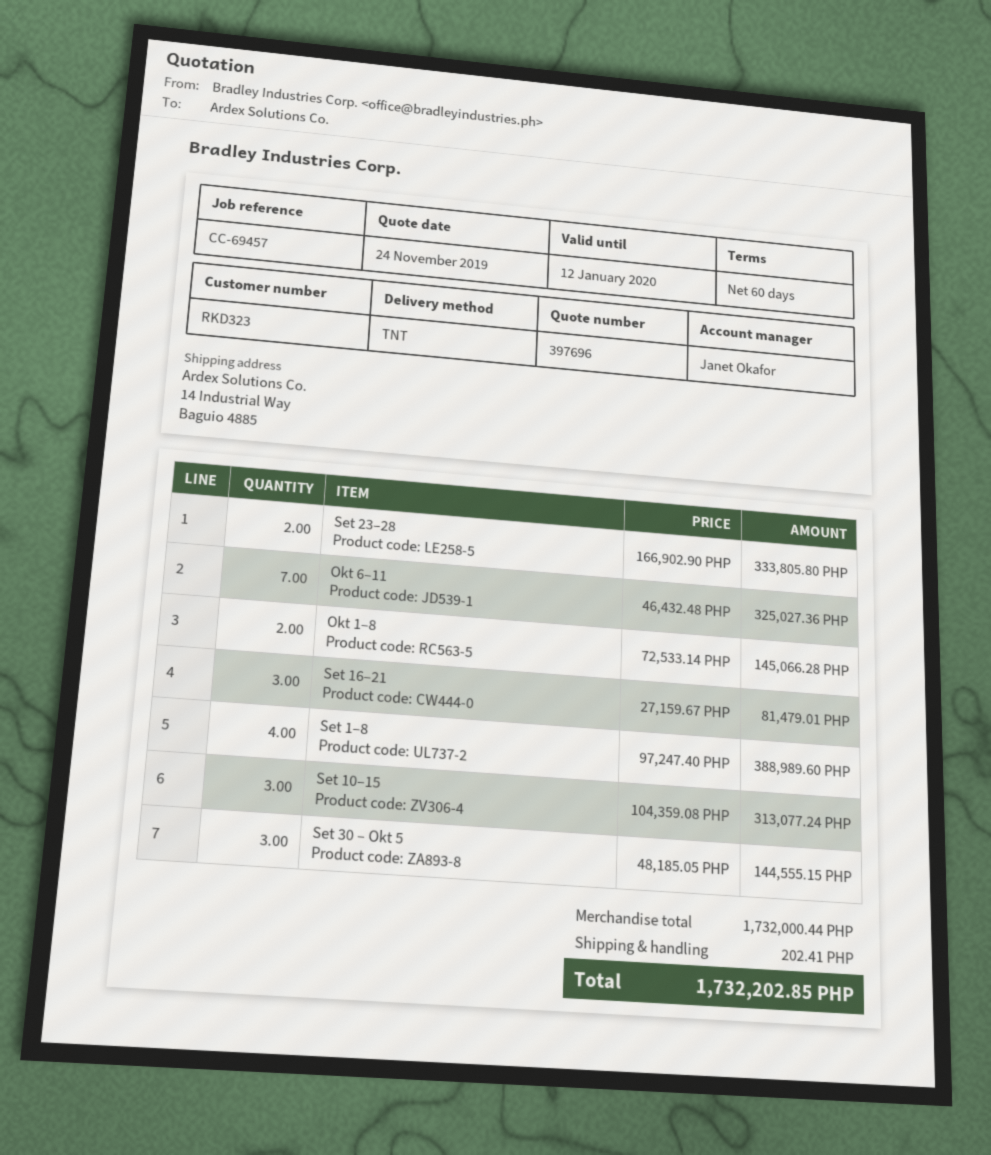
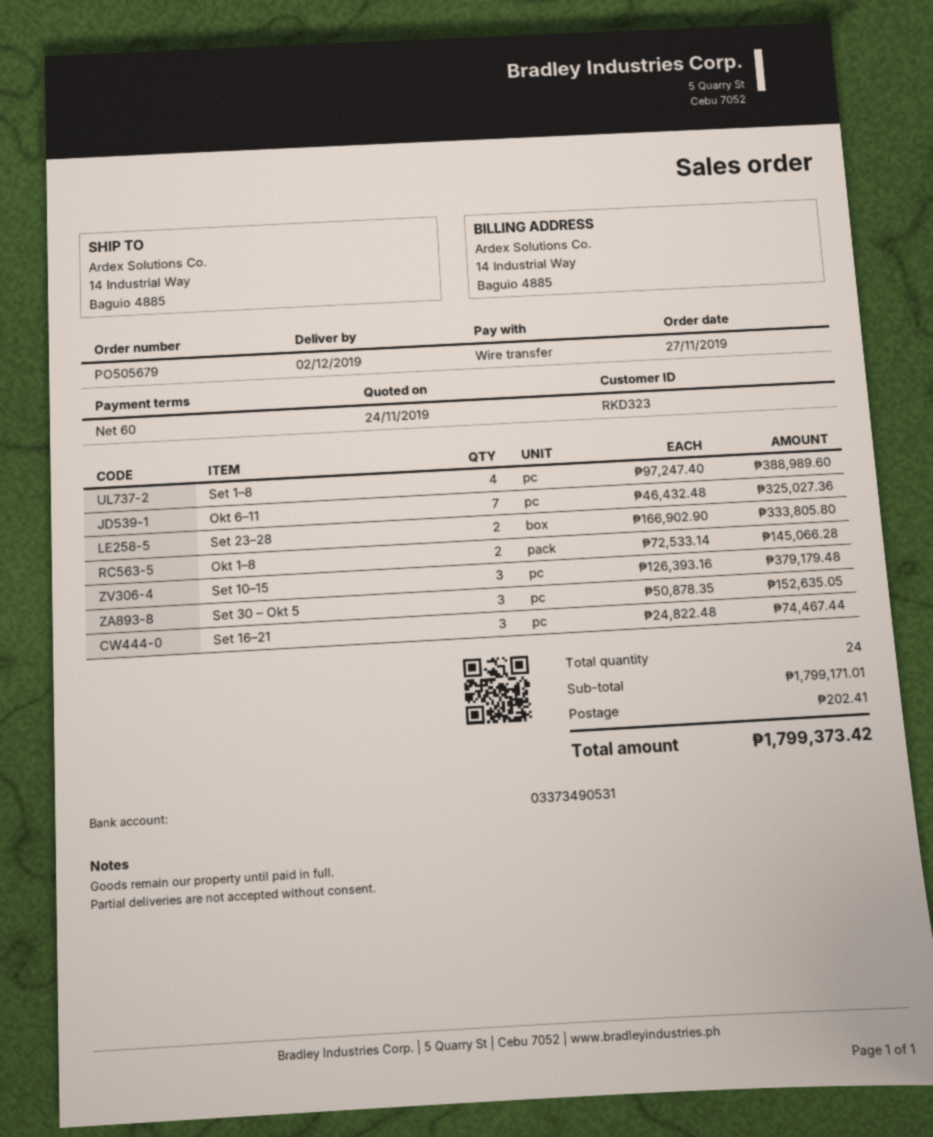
Set 16–21: 3 x 27159.67 = 81479.01 -> 3 x 24822.48 = 74467.44
Set 10–15: 3 x 104359.08 = 313077.24 -> 3 x 126393.16 = 379179.48
Set 30 – Okt 5: 3 x 48185.05 = 144555.15 -> 3 x 50878.35 = 152635.05
subtotal: 1732000.44 -> 1799171.01
total: 1732202.85 -> 1799373.42

